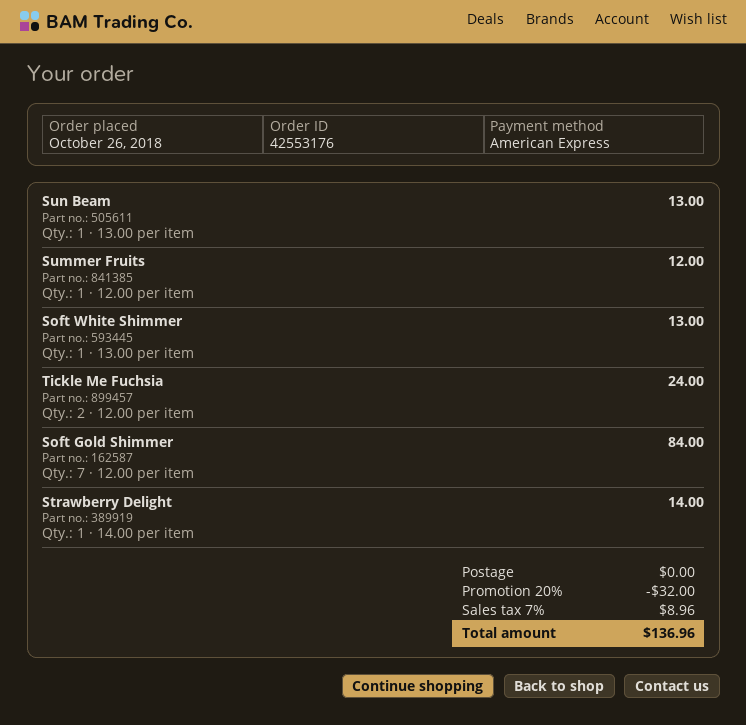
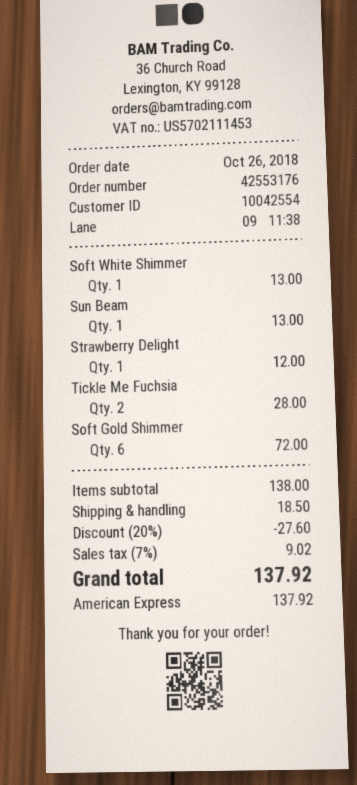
Summer Fruits: 1 for 12.00 -> none
Tickle Me Fuchsia: 2 for 24.00 -> 2 for 28.00
Soft Gold Shimmer: 7 for 84.00 -> 6 for 72.00
Strawberry Delight: 1 for 14.00 -> 1 for 12.00
discount: 20% = 32.00 -> 20% = 27.60
shipping: 0.00 -> 18.50
tax: 7% = 8.96 -> 7% = 9.02
total: 136.96 -> 137.92

